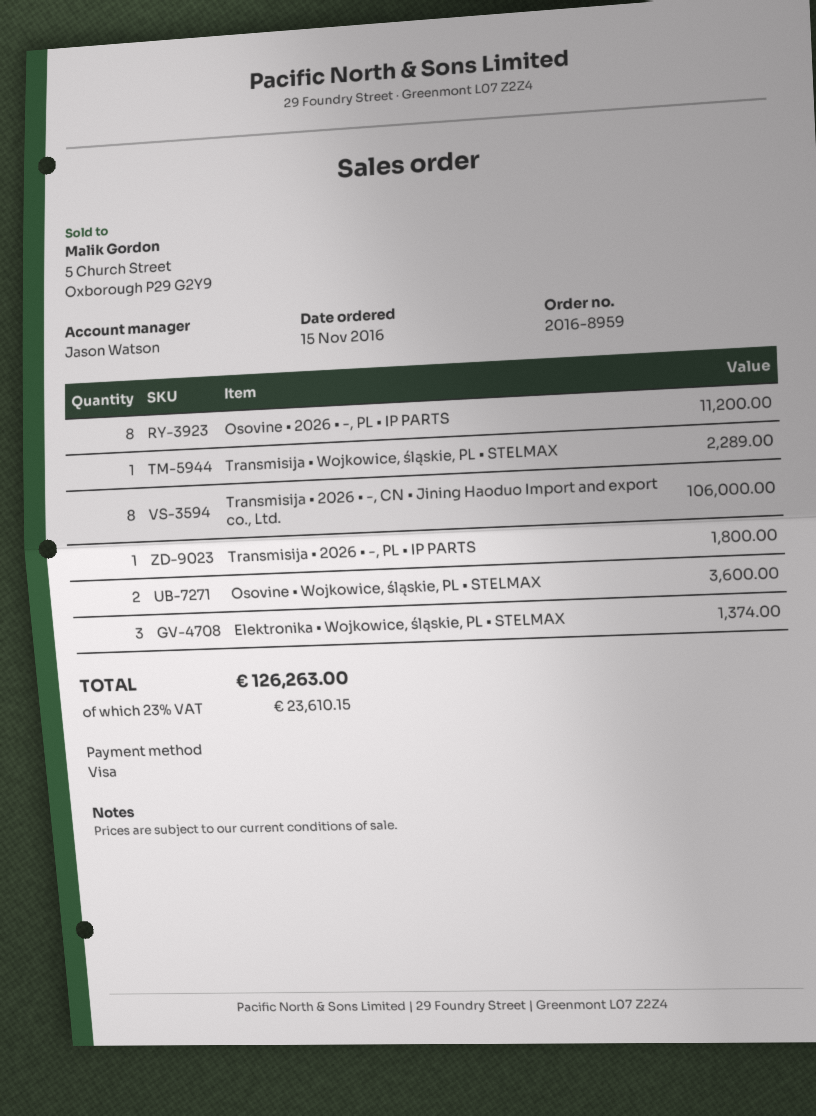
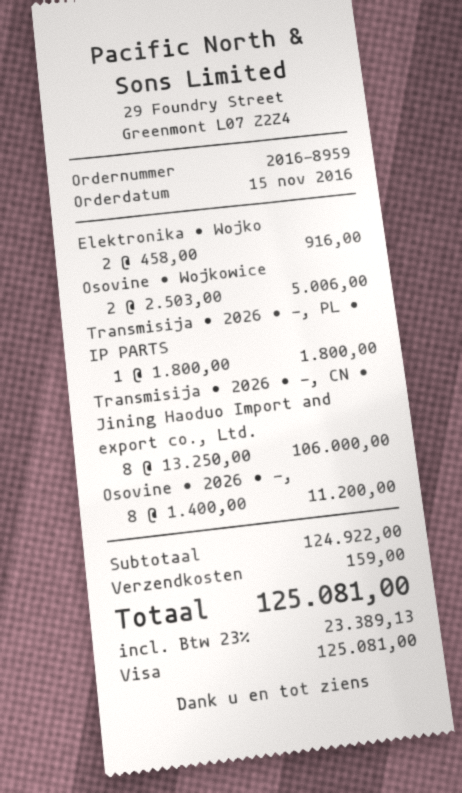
Transmisija • Wojkowice, śląskie, PL • STELMAX: 1 for 2289.00 -> none
Osovine • Wojkowice, śląskie, PL • STELMAX: 2 for 3600.00 -> 2 for 5006.00
Elektronika • Wojkowice, śląskie, PL • STELMAX: 3 for 1374.00 -> 2 for 916.00
shipping: none -> 159.00
tax: 23% = 23610.15 -> 23% = 23389.13
total: 126263.00 -> 125081.00

